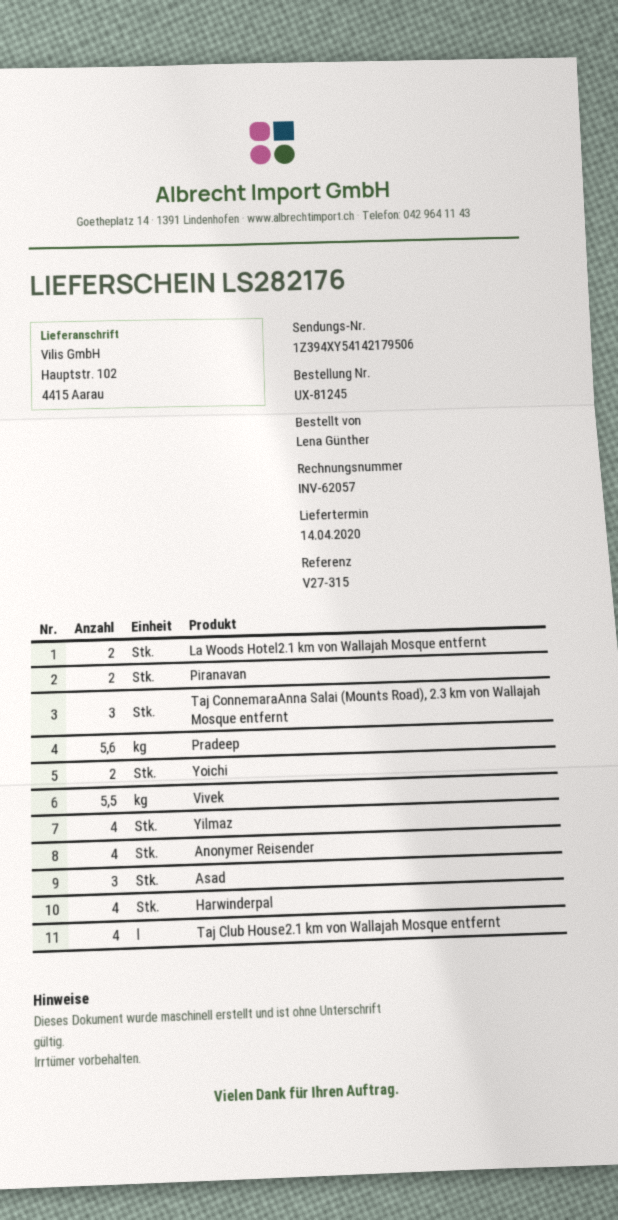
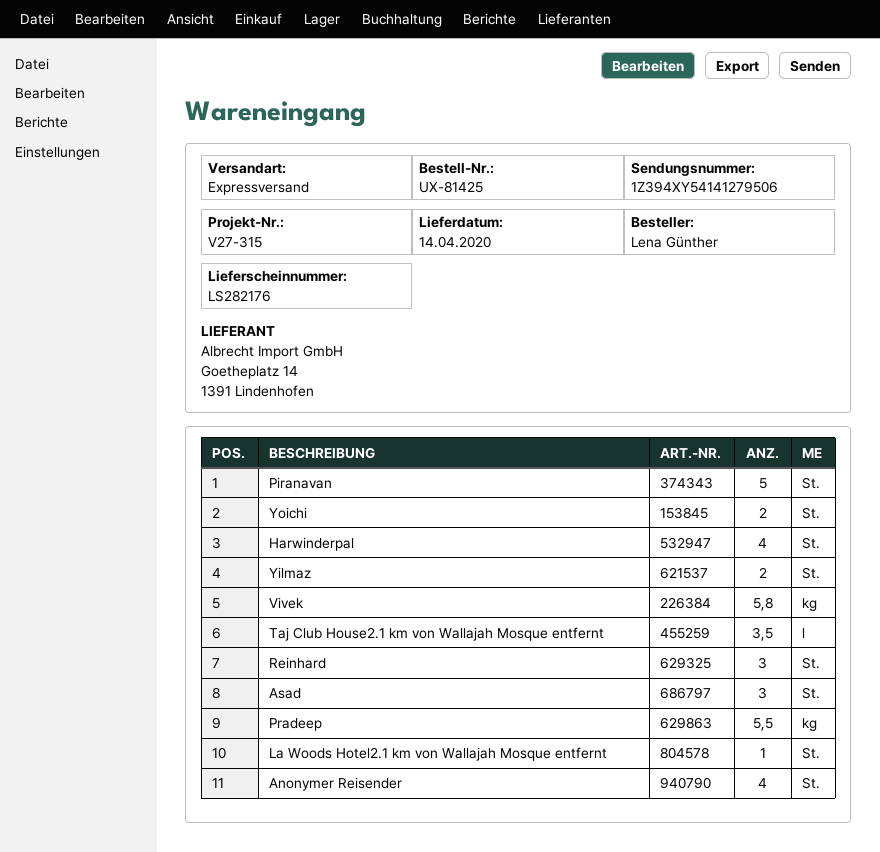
order number: UX-81245 -> UX-81425
tracking number: 1Z394XY54142179506 -> 1Z394XY54141279506
La Woods Hotel2.1 km von Wallajah Mosque entfernt: 2 -> 1
Piranavan: 2 -> 5
Taj ConnemaraAnna Salai (Mounts Road), 2.3 km von Wallajah Mosque entfernt: 3 -> none
Pradeep: 5.6 -> 5.5
Vivek: 5.5 -> 5.8
Yilmaz: 4 -> 2
Taj Club House2.1 km von Wallajah Mosque entfernt: 4 -> 3.5
Reinhard: none -> 3

